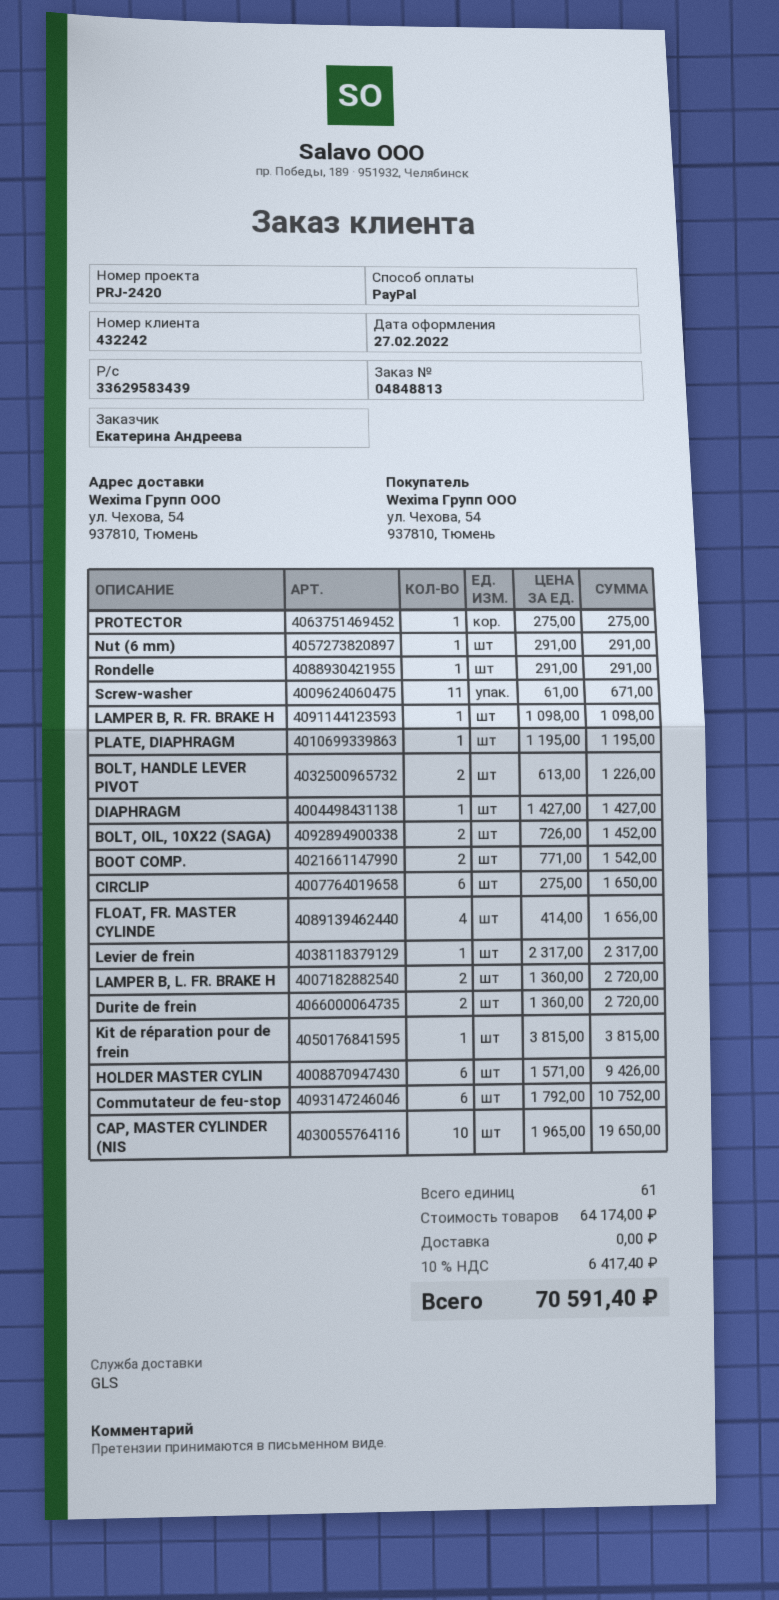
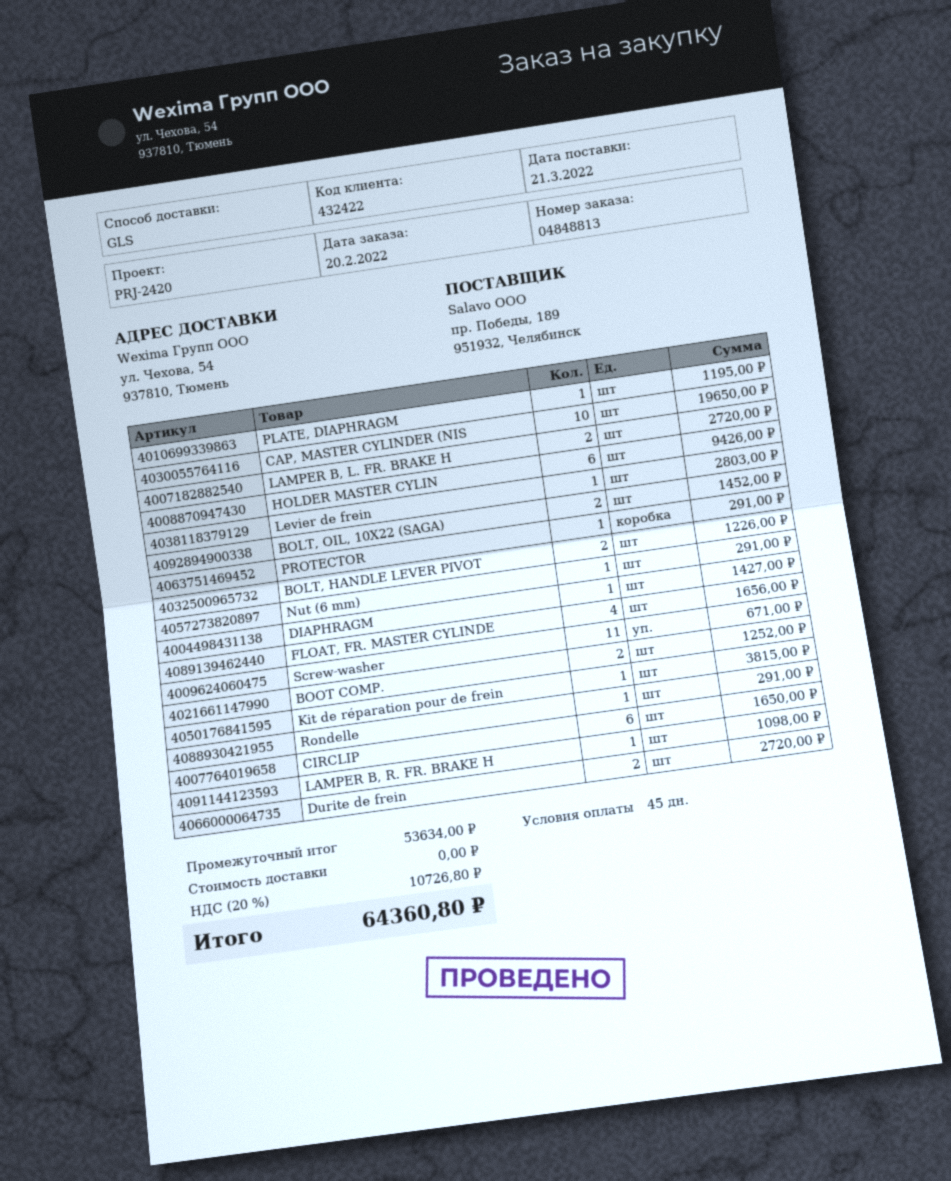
order date: 2022-02-27 -> 2022-02-20
customer number: 432242 -> 432422
PROTECTOR: 1 for 275.00 -> 1 for 291.00
BOOT COMP.: 2 for 1542.00 -> 2 for 1252.00
Levier de frein: 1 for 2317.00 -> 1 for 2803.00
Commutateur de feu-stop: 6 for 10752.00 -> none
subtotal: 64174.00 -> 53634.00
tax: 10% = 6417.40 -> 20% = 10726.80
total: 70591.40 -> 64360.80

